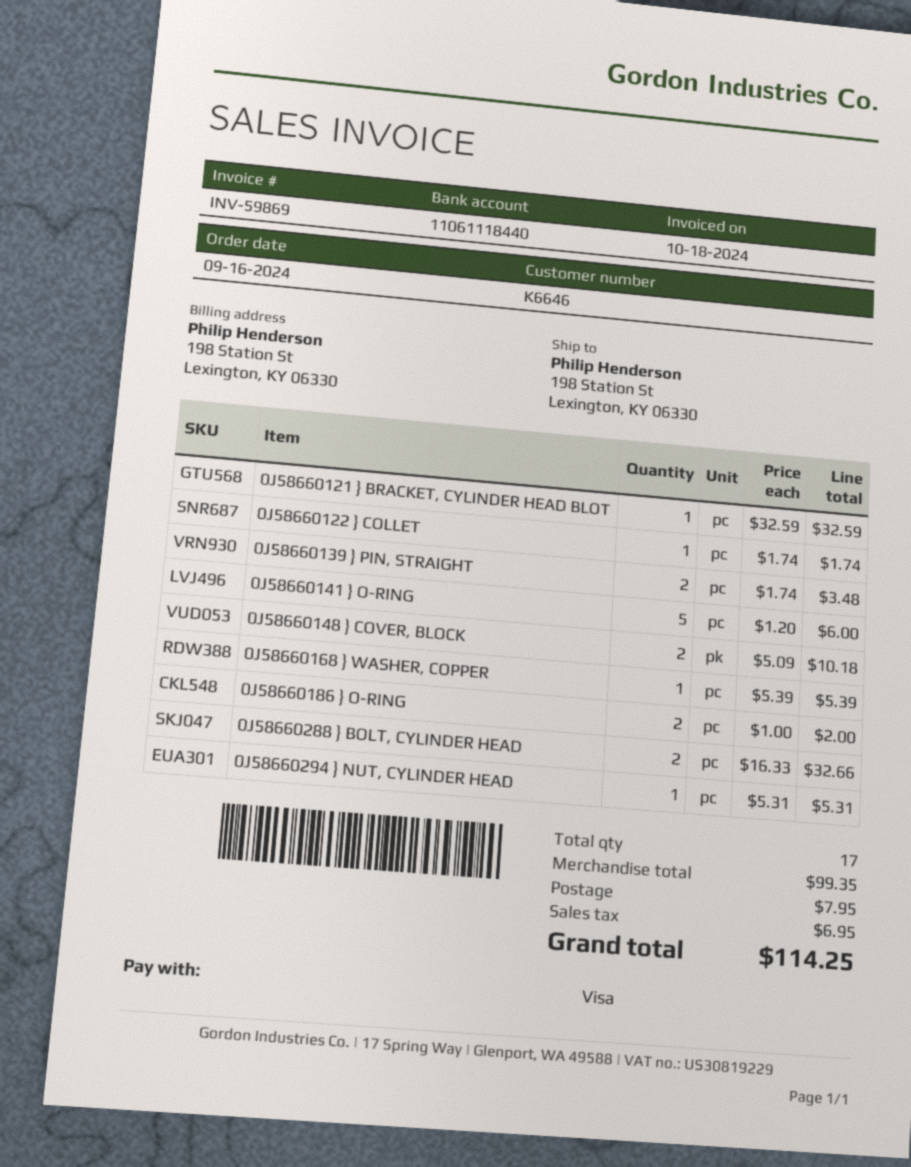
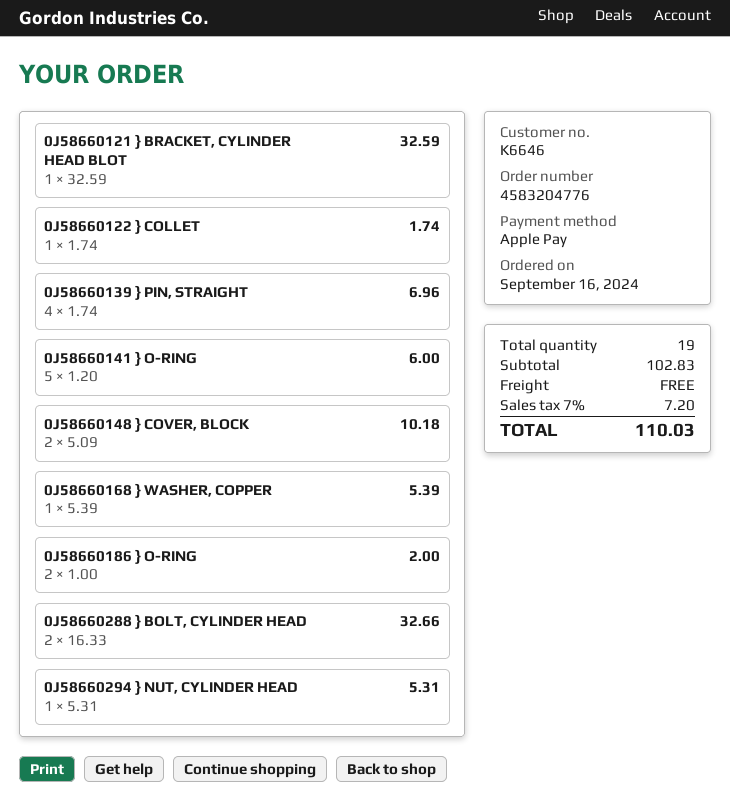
payment method: Visa -> Apple Pay
0J58660139 } PIN, STRAIGHT: 2 x 1.74 = 3.48 -> 4 x 1.74 = 6.96
total quantity: 17 -> 19
subtotal: 99.35 -> 102.83
shipping: 7.95 -> 0.00
tax: 6.95 -> 7.20
total: 114.25 -> 110.03

